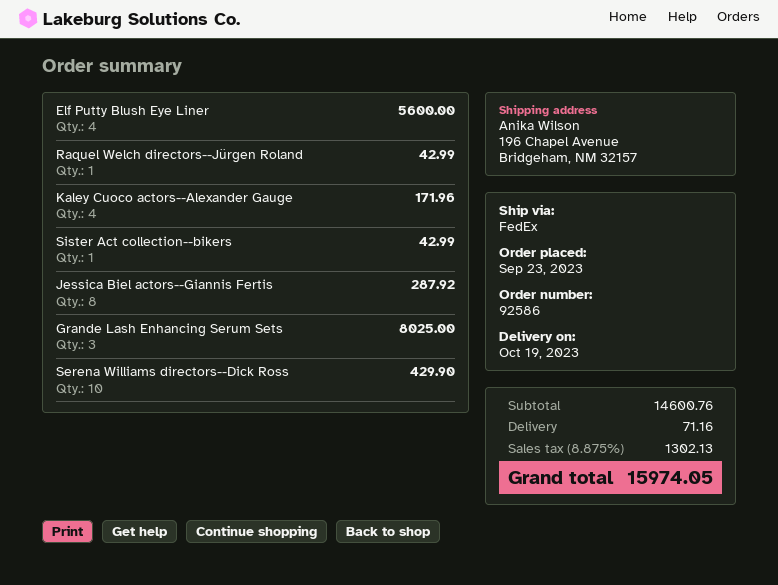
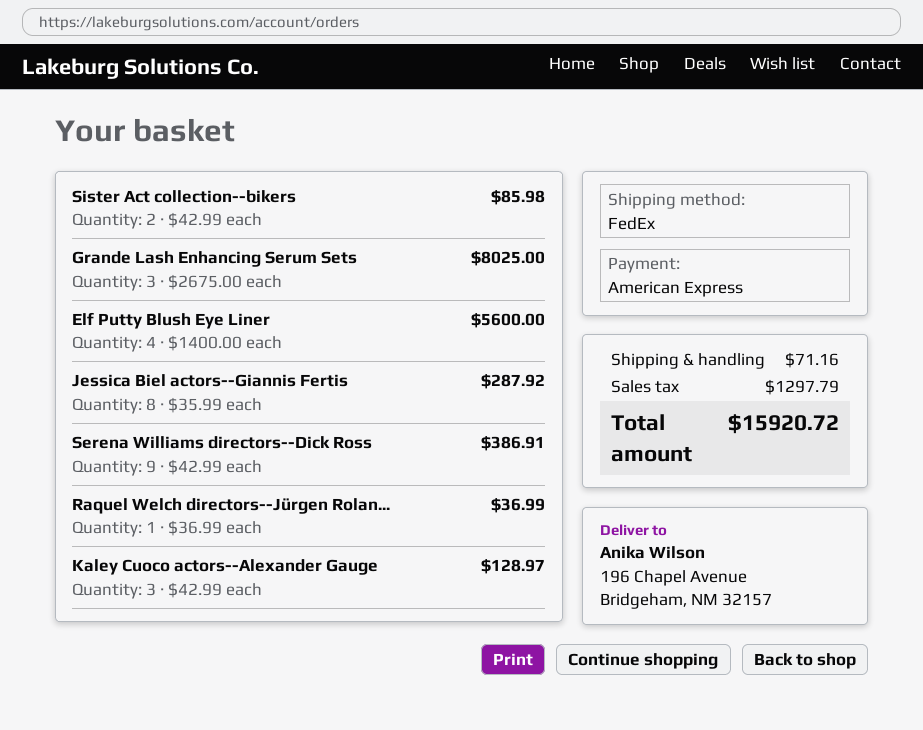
Raquel Welch directors--Jürgen Roland: 1 for 42.99 -> 1 for 36.99
Kaley Cuoco actors--Alexander Gauge: 4 for 171.96 -> 3 for 128.97
Sister Act collection--bikers: 1 for 42.99 -> 2 for 85.98
Serena Williams directors--Dick Ross: 10 for 429.90 -> 9 for 386.91
tax: 1302.13 -> 1297.79
total: 15974.05 -> 15920.72

